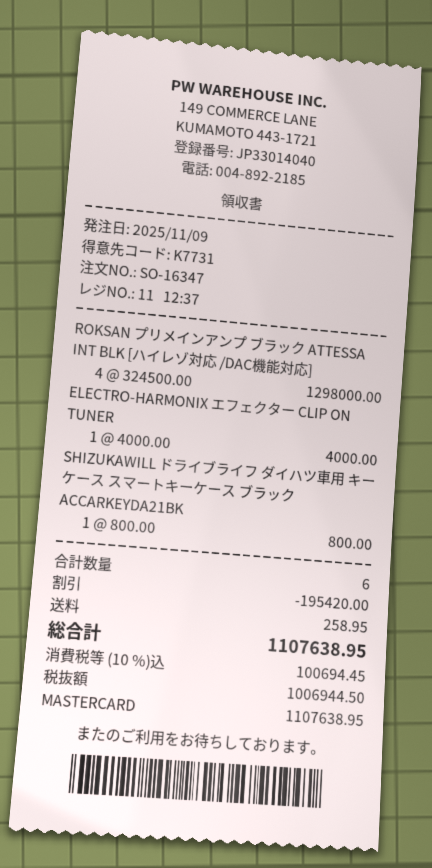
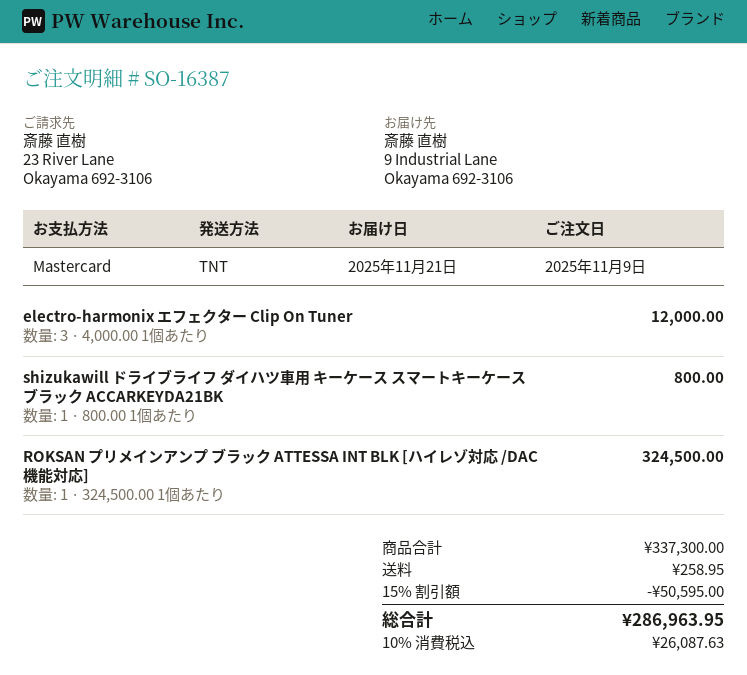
order number: SO-16347 -> SO-16387
ROKSAN プリメインアンプ ブラック ATTESSA INT BLK [ハイレゾ対応 /DAC機能対応]: 4 x 324500.00 = 1298000.00 -> 1 x 324500.00 = 324500.00
ELECTRO-HARMONIX エフェクター CLIP ON TUNER: 1 x 4000.00 = 4000.00 -> 3 x 4000.00 = 12000.00
discount: 195420.00 -> 50595.00
tax: 10% = 100694.45 -> 10% = 26087.63
total: 1107638.95 -> 286963.95

